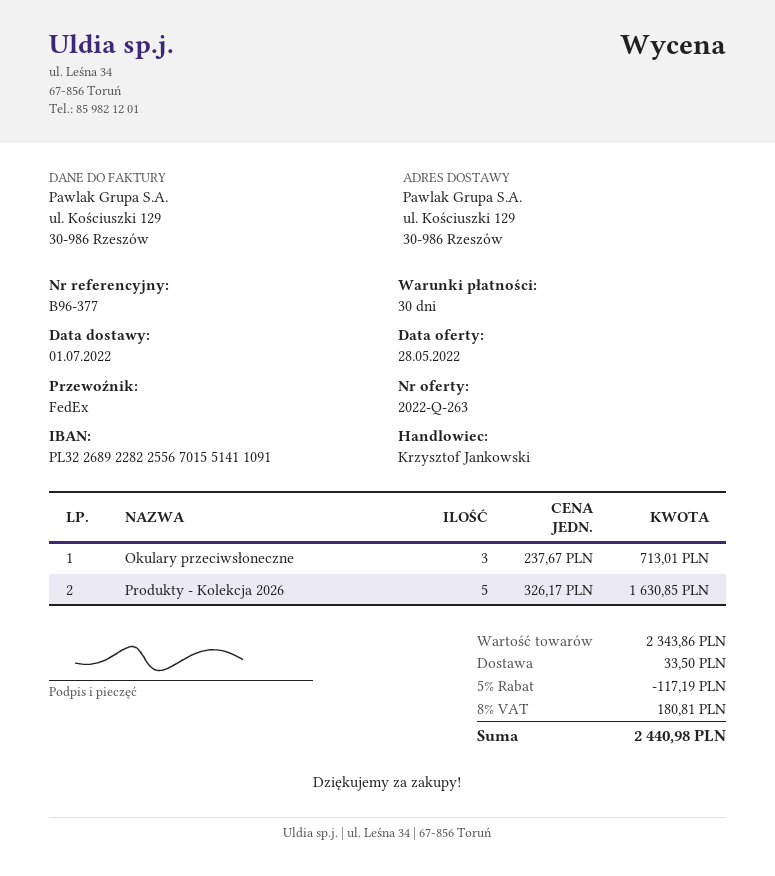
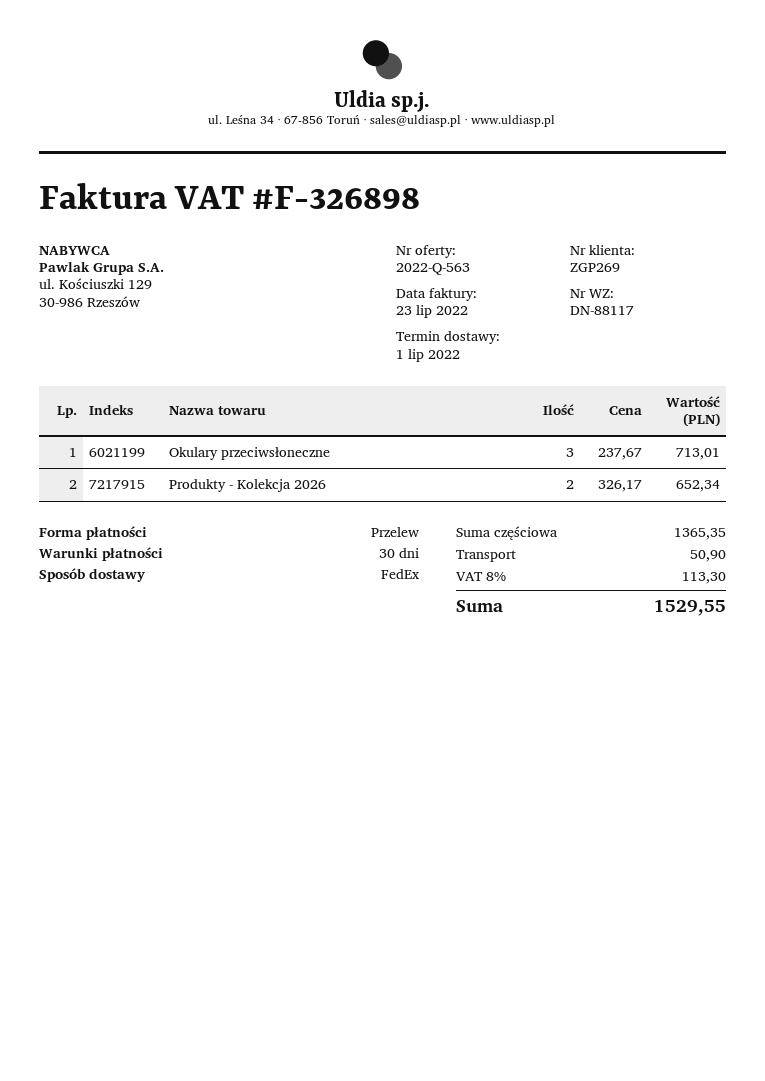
quote number: 2022-Q-263 -> 2022-Q-563
Produkty - Kolekcja 2026: 5 x 326.17 = 1630.85 -> 2 x 326.17 = 652.34
subtotal: 2343.86 -> 1365.35
discount: 5% = 117.19 -> none
shipping: 33.50 -> 50.90
tax: 8% = 180.81 -> 8% = 113.30
total: 2440.98 -> 1529.55

